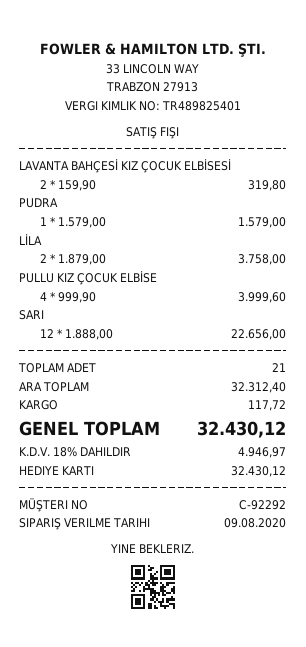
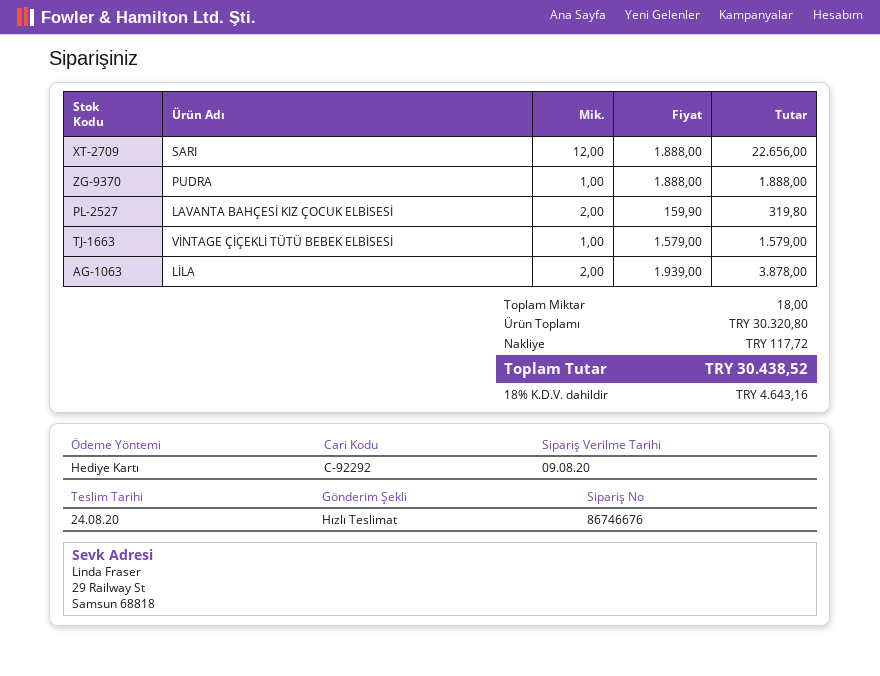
PUDRA: 1 x 1579.00 = 1579.00 -> 1 x 1888.00 = 1888.00
LİLA: 2 x 1879.00 = 3758.00 -> 2 x 1939.00 = 3878.00
PULLU KIZ ÇOCUK ELBİSE: 4 x 999.90 = 3999.60 -> none
VİNTAGE ÇİÇEKLİ TÜTÜ BEBEK ELBİSESİ: none -> 1 x 1579.00 = 1579.00
total quantity: 21 -> 18
subtotal: 32312.40 -> 30320.80
tax: 18% = 4946.97 -> 18% = 4643.16
total: 32430.12 -> 30438.52

